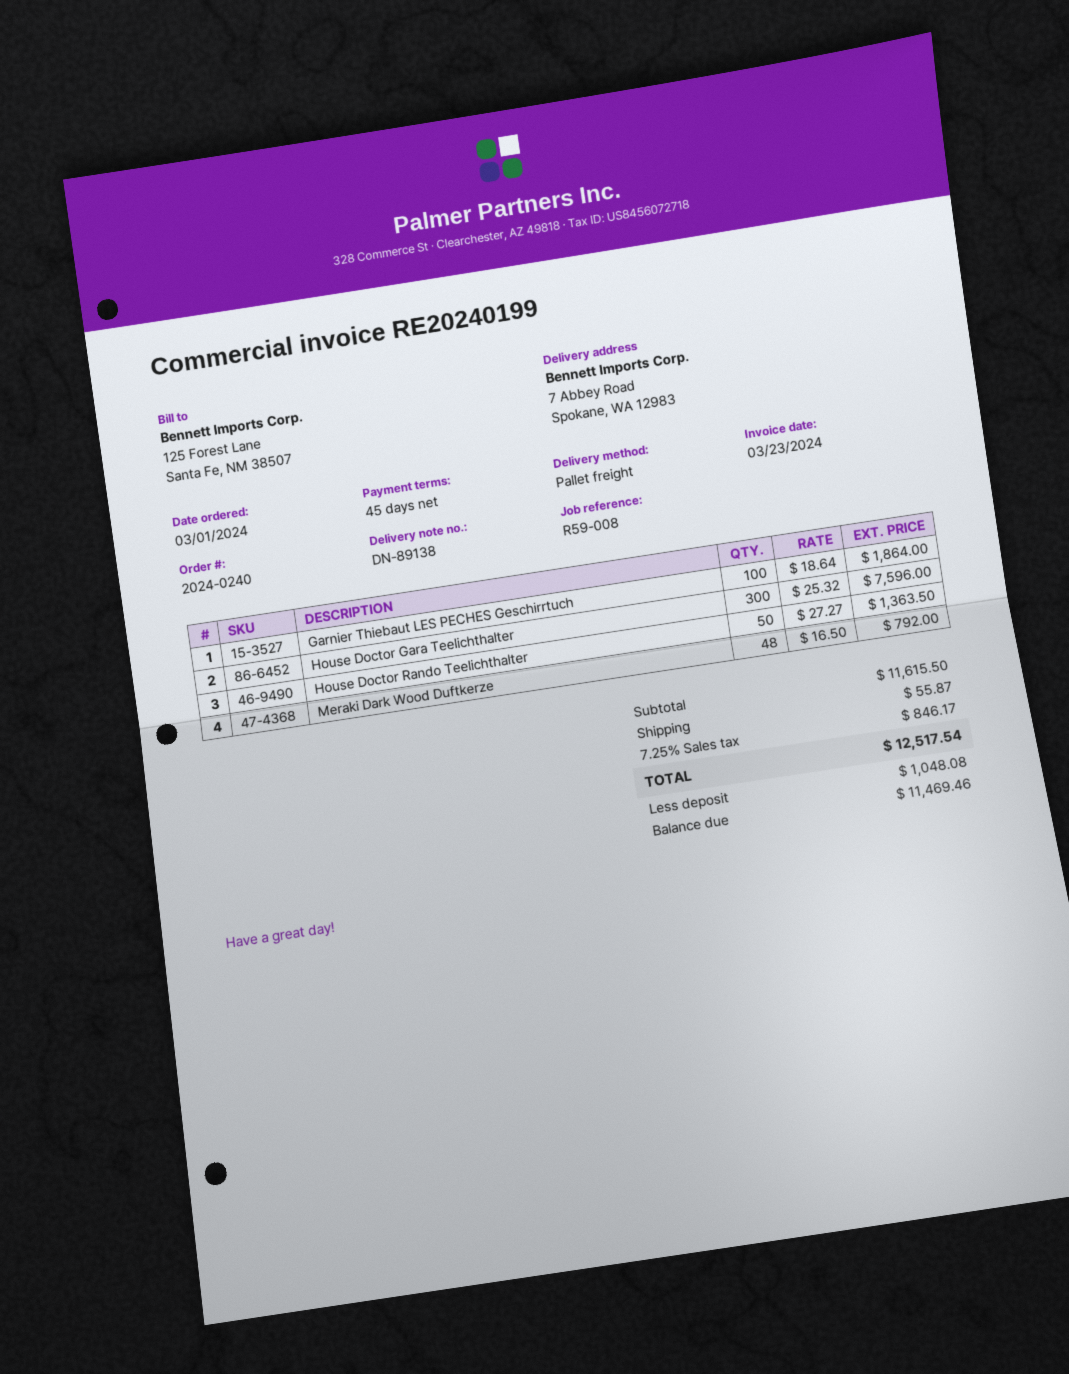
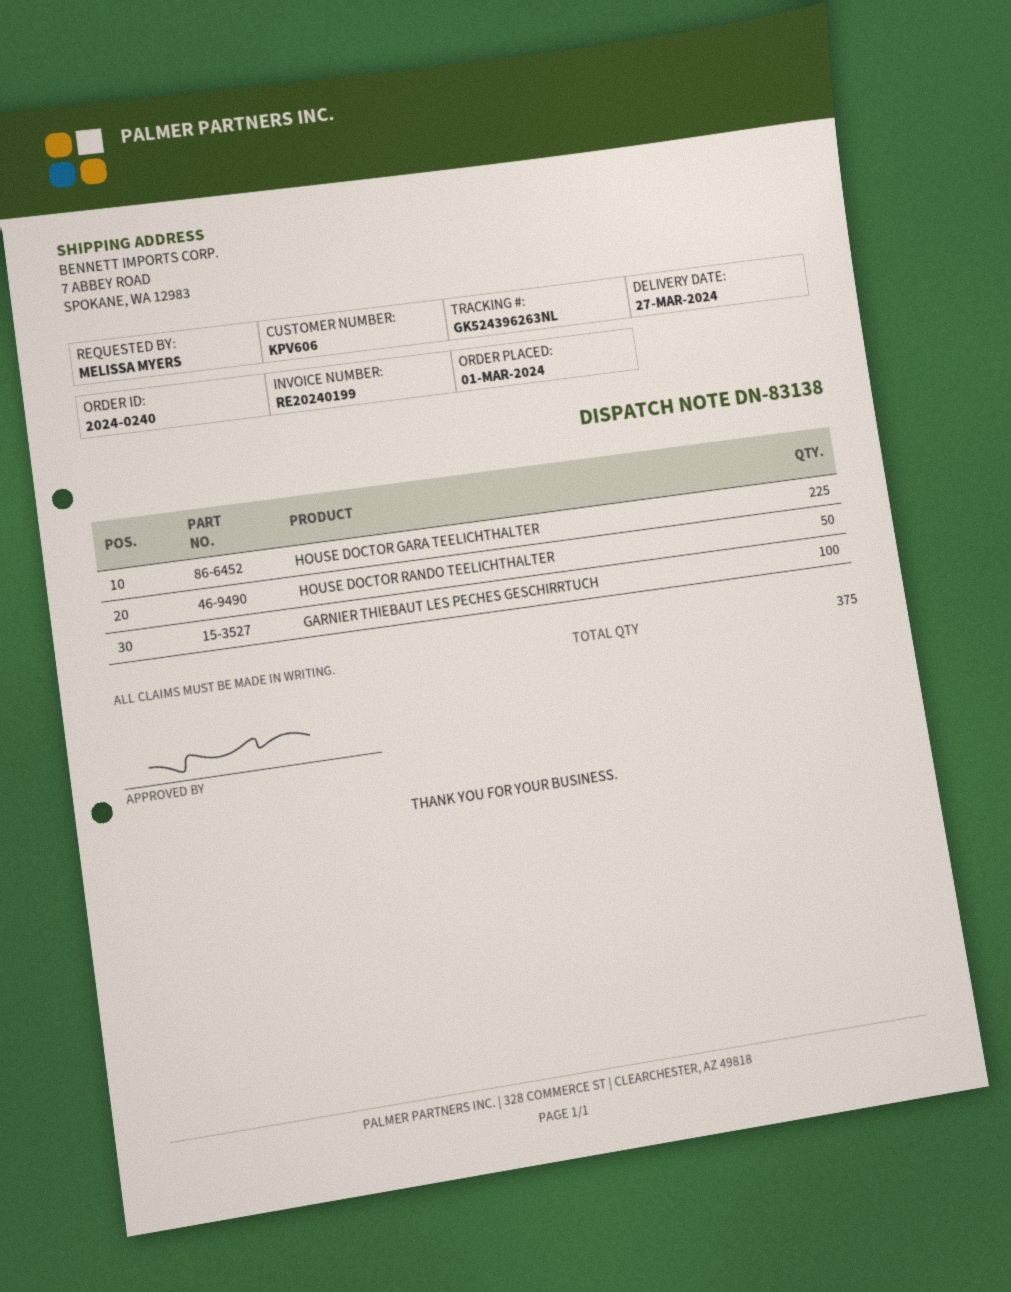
delivery note number: DN-89138 -> DN-83138
House Doctor Gara Teelichthalter: 300 -> 225
Meraki Dark Wood Duftkerze: 48 -> none

